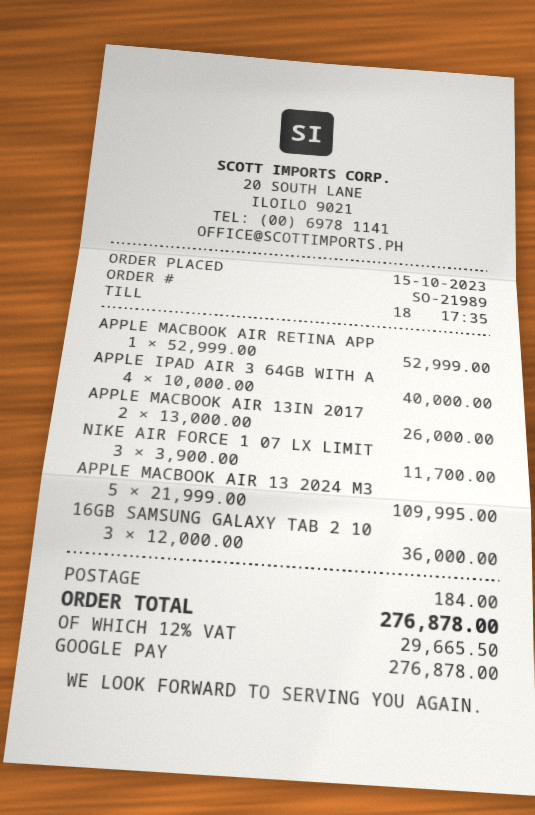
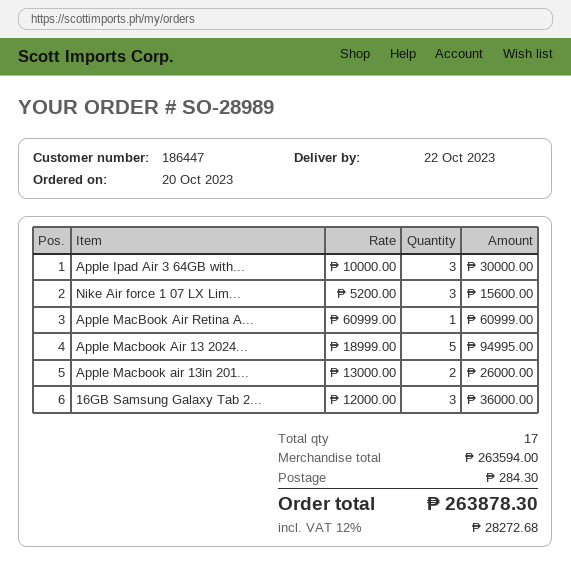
order number: SO-21989 -> SO-28989
order date: 2023-10-15 -> 2023-10-20
APPLE MACBOOK AIR RETINA APP: 1 x 52999.00 = 52999.00 -> 1 x 60999.00 = 60999.00
APPLE IPAD AIR 3 64GB WITH A: 4 x 10000.00 = 40000.00 -> 3 x 10000.00 = 30000.00
NIKE AIR FORCE 1 07 LX LIMIT: 3 x 3900.00 = 11700.00 -> 3 x 5200.00 = 15600.00
APPLE MACBOOK AIR 13 2024 M3: 5 x 21999.00 = 109995.00 -> 5 x 18999.00 = 94995.00
shipping: 184.00 -> 284.30
tax: 12% = 29665.50 -> 12% = 28272.68
total: 276878.00 -> 263878.30

